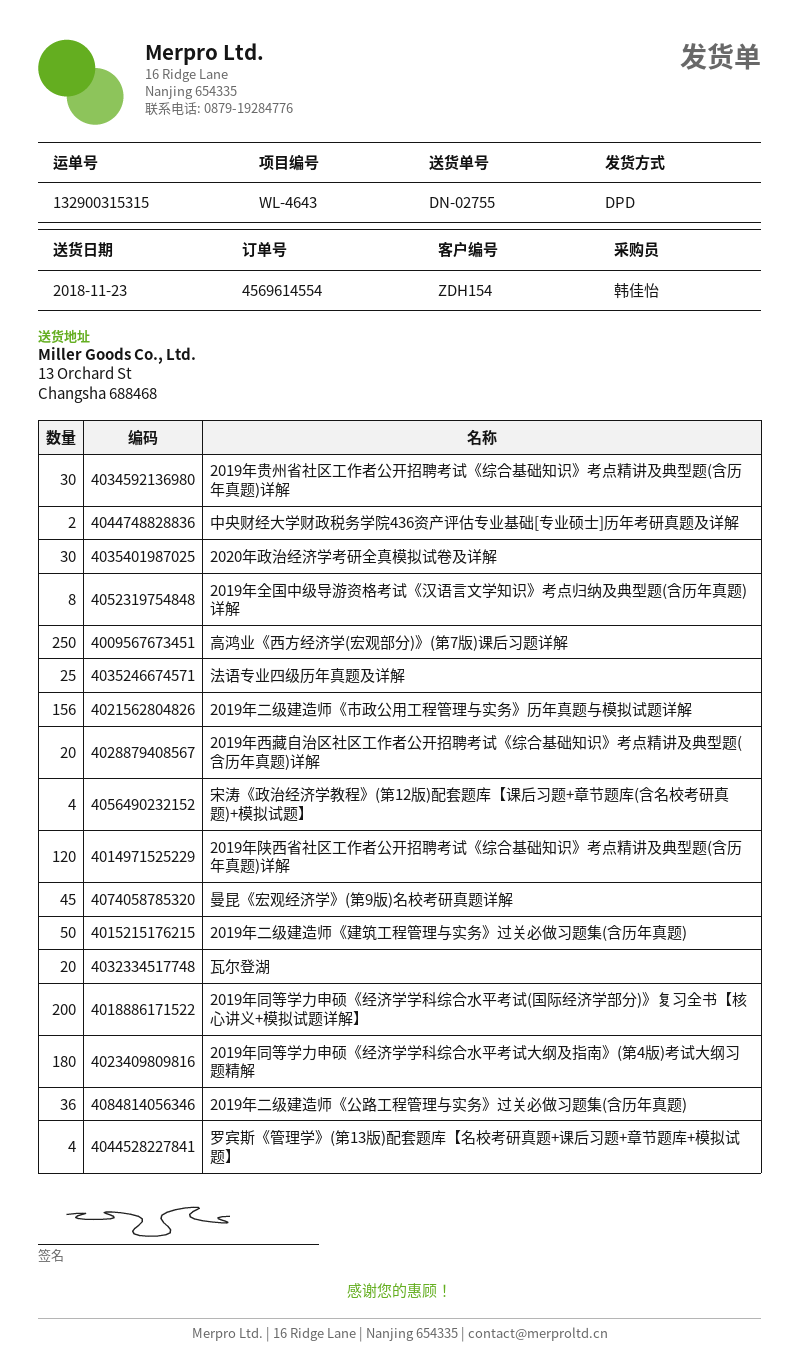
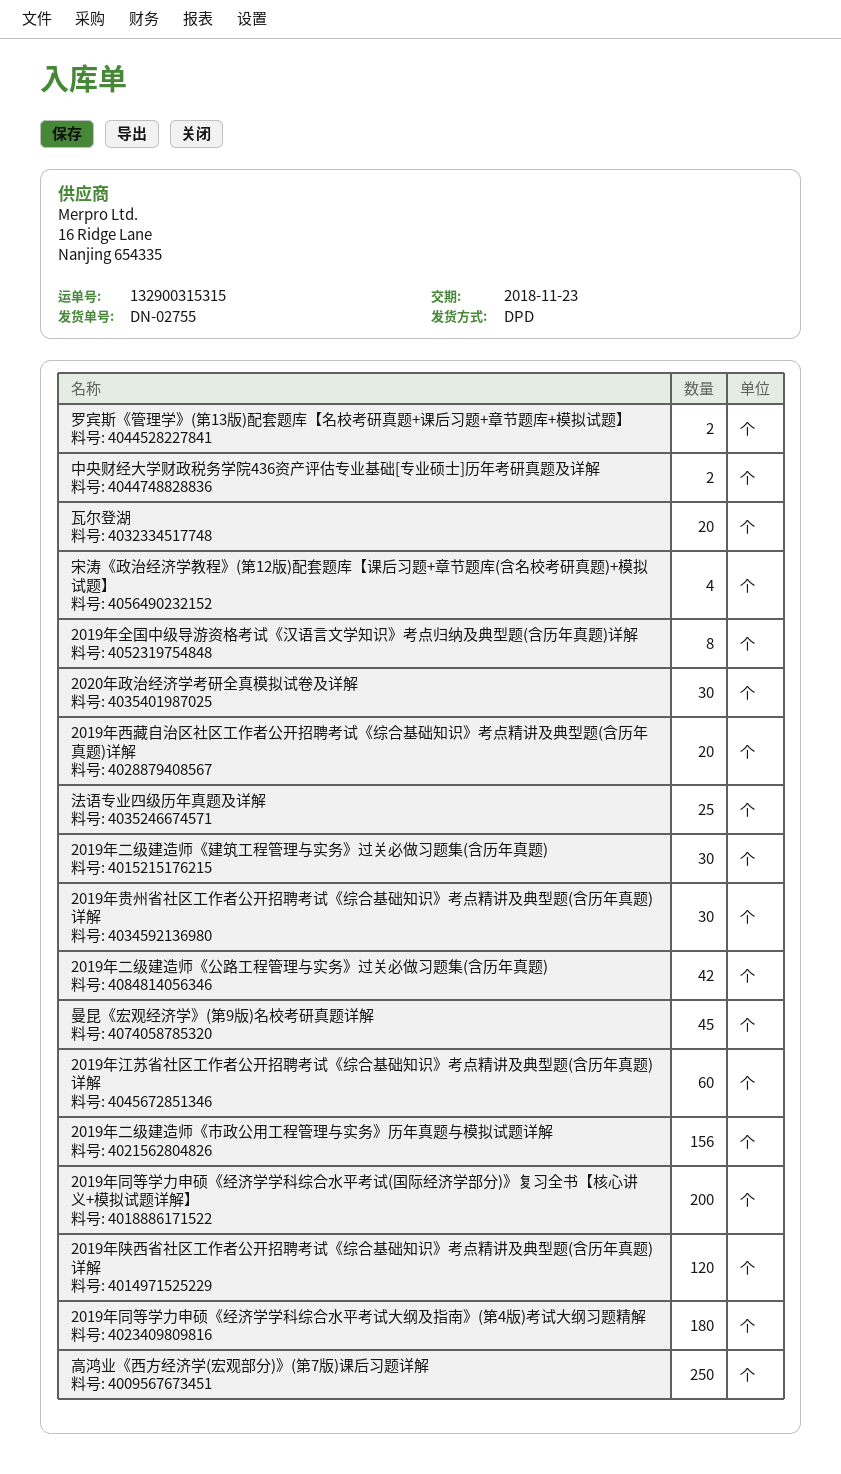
2019年二级建造师《建筑工程管理与实务》过关必做习题集(含历年真题): 50 -> 30
2019年二级建造师《公路工程管理与实务》过关必做习题集(含历年真题): 36 -> 42
罗宾斯《管理学》(第13版)配套题库【名校考研真题+课后习题+章节题库+模拟试题】: 4 -> 2
2019年江苏省社区工作者公开招聘考试《综合基础知识》考点精讲及典型题(含历年真题)详解: none -> 60

